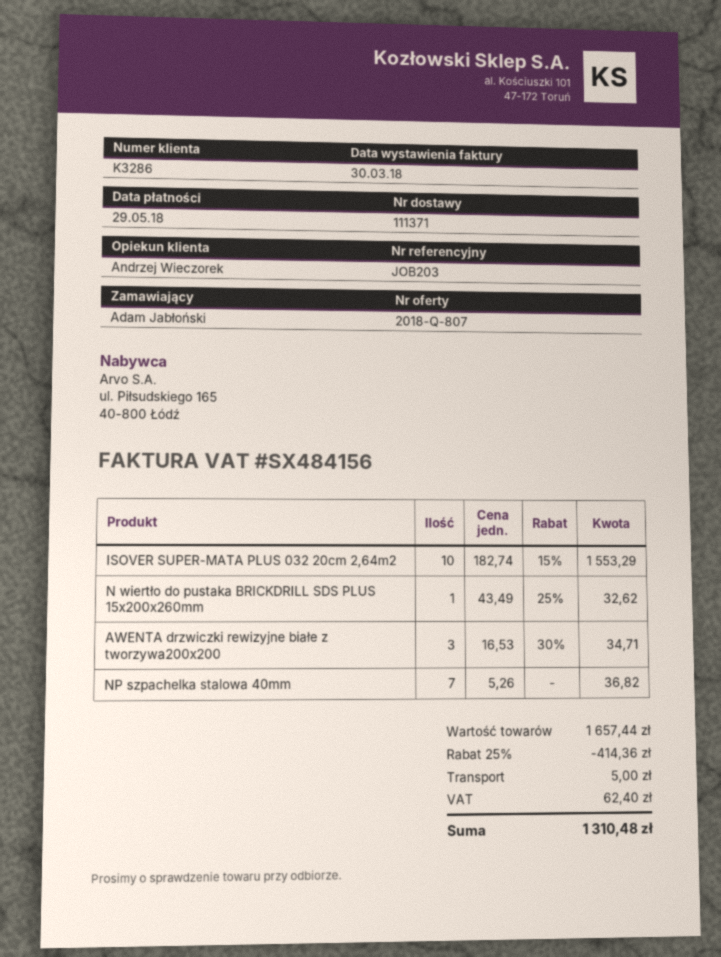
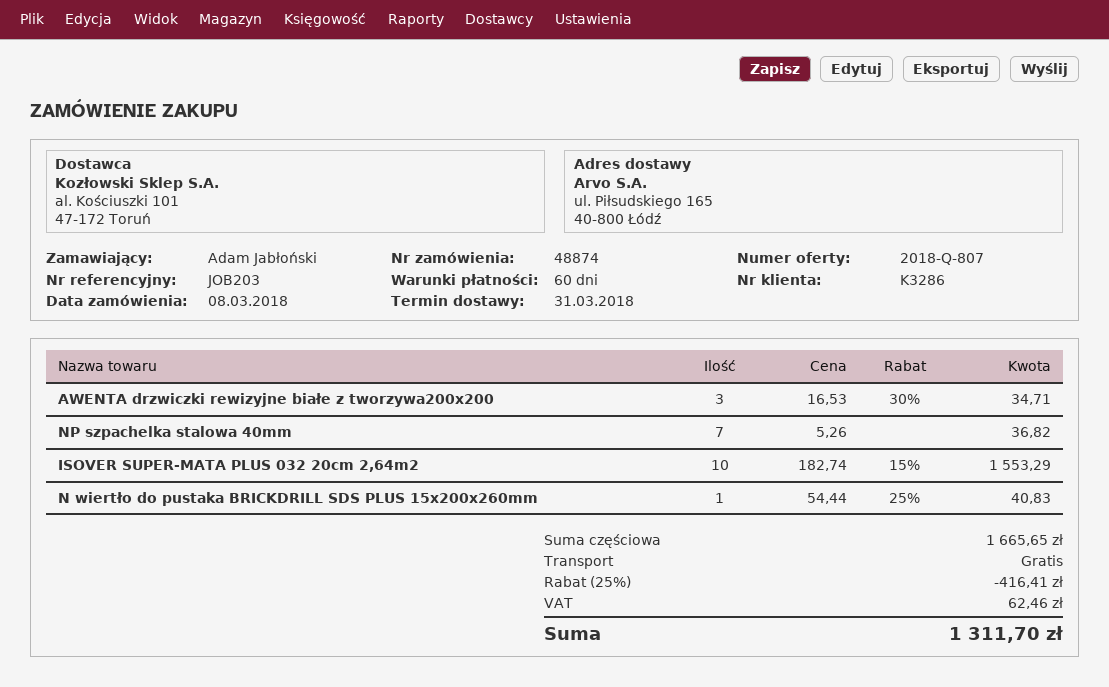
N wiertło do pustaka BRICKDRILL SDS PLUS 15x200x260mm: 1 x 43.49 - 25% = 32.62 -> 1 x 54.44 - 25% = 40.83
subtotal: 1657.44 -> 1665.65
discount: 25% = 414.36 -> 25% = 416.41
shipping: 5.00 -> 0.00
tax: 62.40 -> 62.46
total: 1310.48 -> 1311.70

